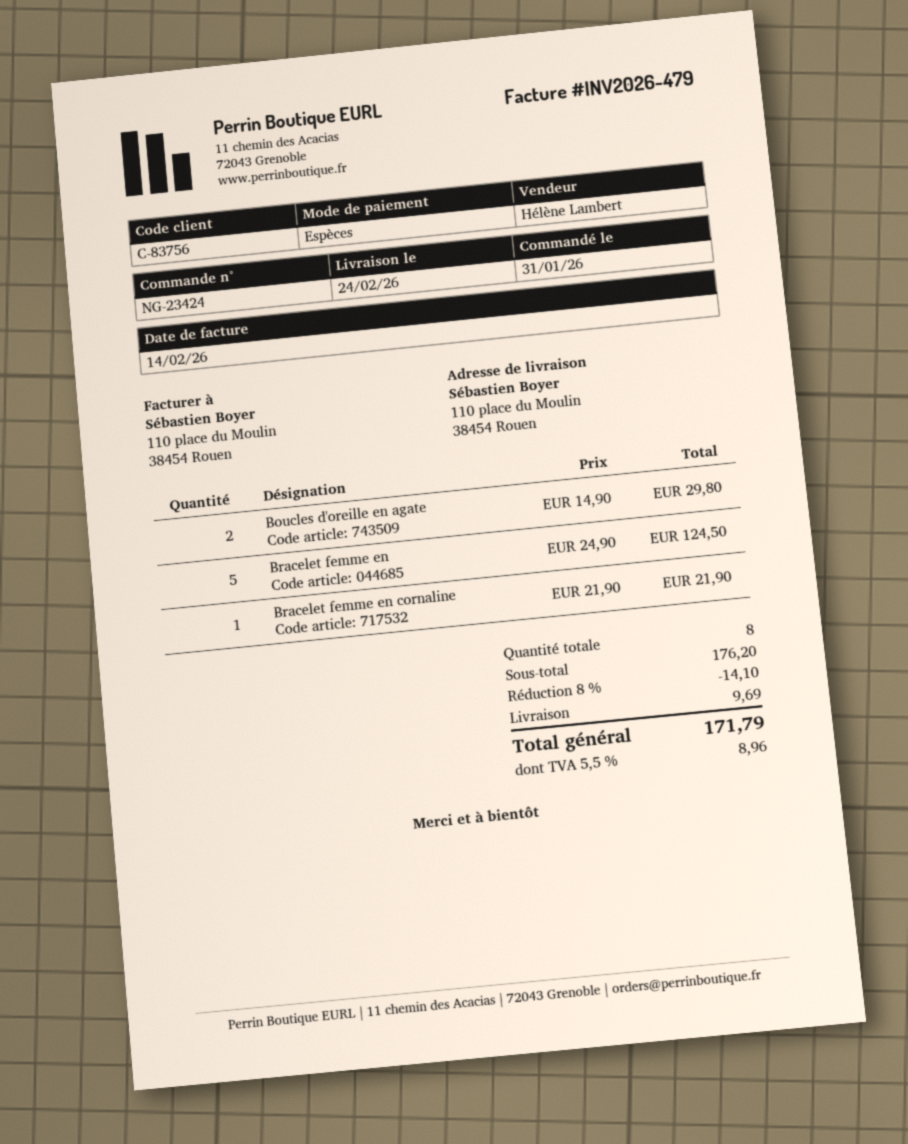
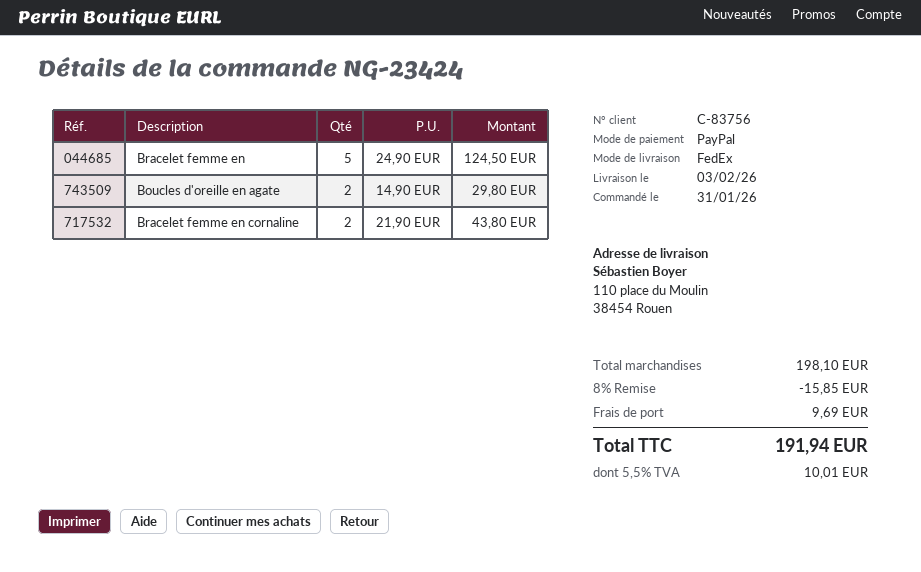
delivery date: 2026-02-24 -> 2026-02-03
payment method: cash -> PayPal
Bracelet femme en cornaline: 1 x 21.90 = 21.90 -> 2 x 21.90 = 43.80
subtotal: 176.20 -> 198.10
discount: 8% = 14.10 -> 8% = 15.85
tax: 5.5% = 8.96 -> 5.5% = 10.01
total: 171.79 -> 191.94

